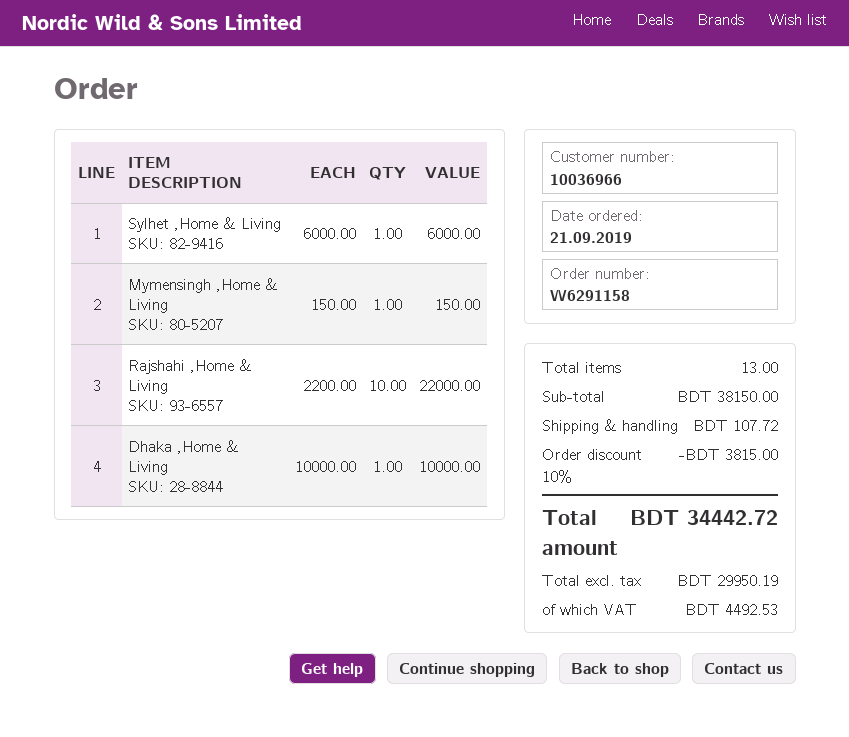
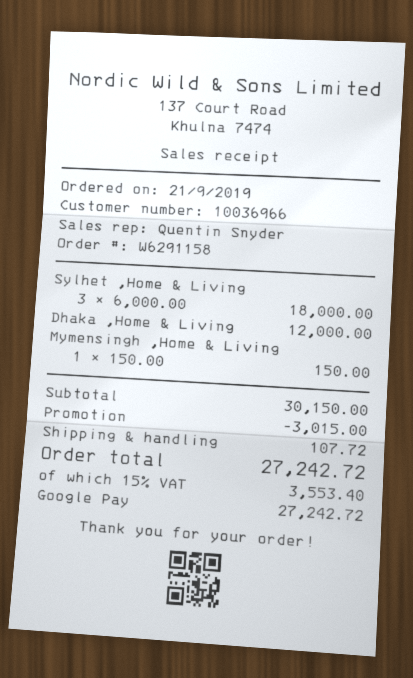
Sylhet ,Home & Living: 1 x 6000.00 = 6000.00 -> 3 x 6000.00 = 18000.00
Rajshahi ,Home & Living: 10 x 2200.00 = 22000.00 -> none
Dhaka ,Home & Living: 1 x 10000.00 = 10000.00 -> 1 x 12000.00 = 12000.00
subtotal: 38150.00 -> 30150.00
discount: 3815.00 -> 3015.00
tax: 4492.53 -> 3553.40
total: 34442.72 -> 27242.72

